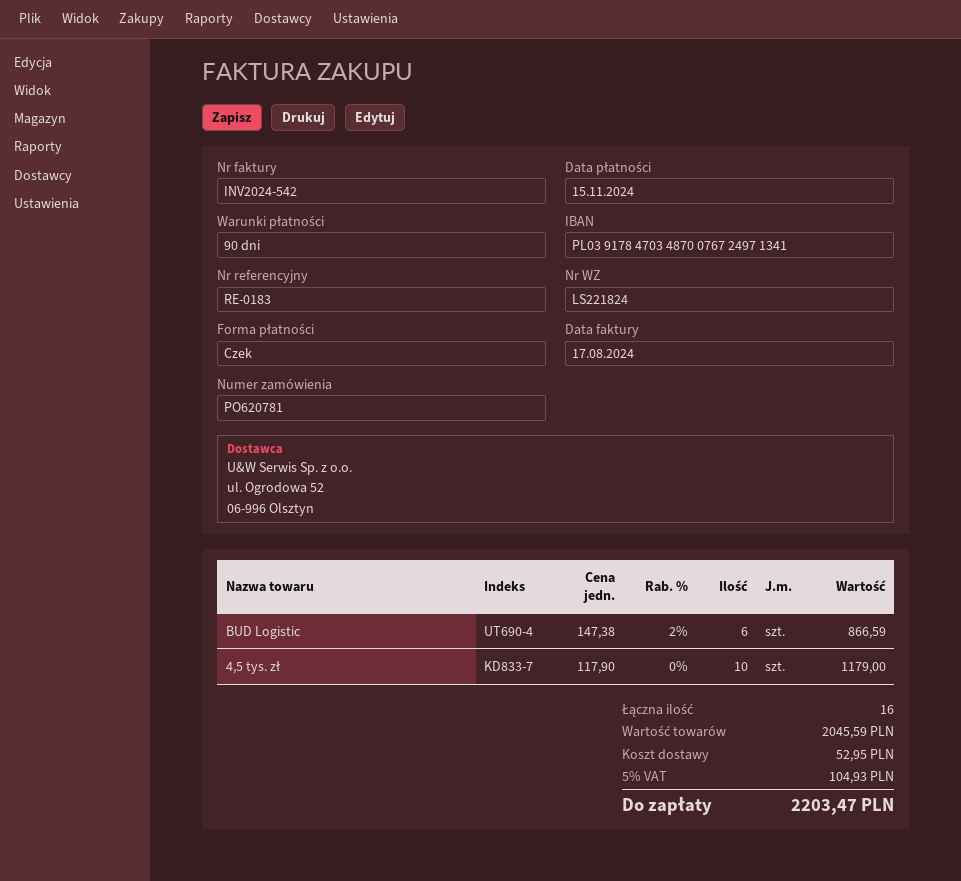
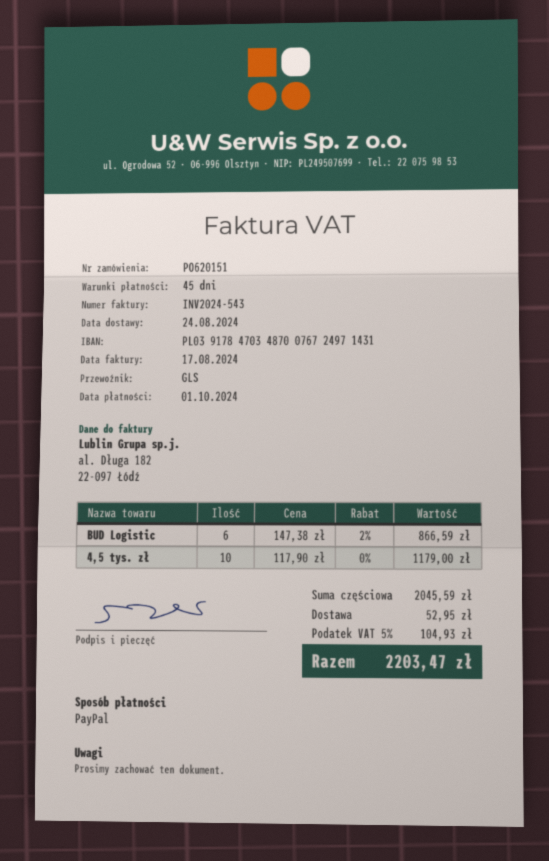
order number: PO620781 -> PO620151
invoice number: INV2024-542 -> INV2024-543
payment terms: 90 days -> 45 days
due date: 2024-11-15 -> 2024-10-01
payment method: cheque -> PayPal
bank account: PL03917847034870076724971341 -> PL03917847034870076724971431

